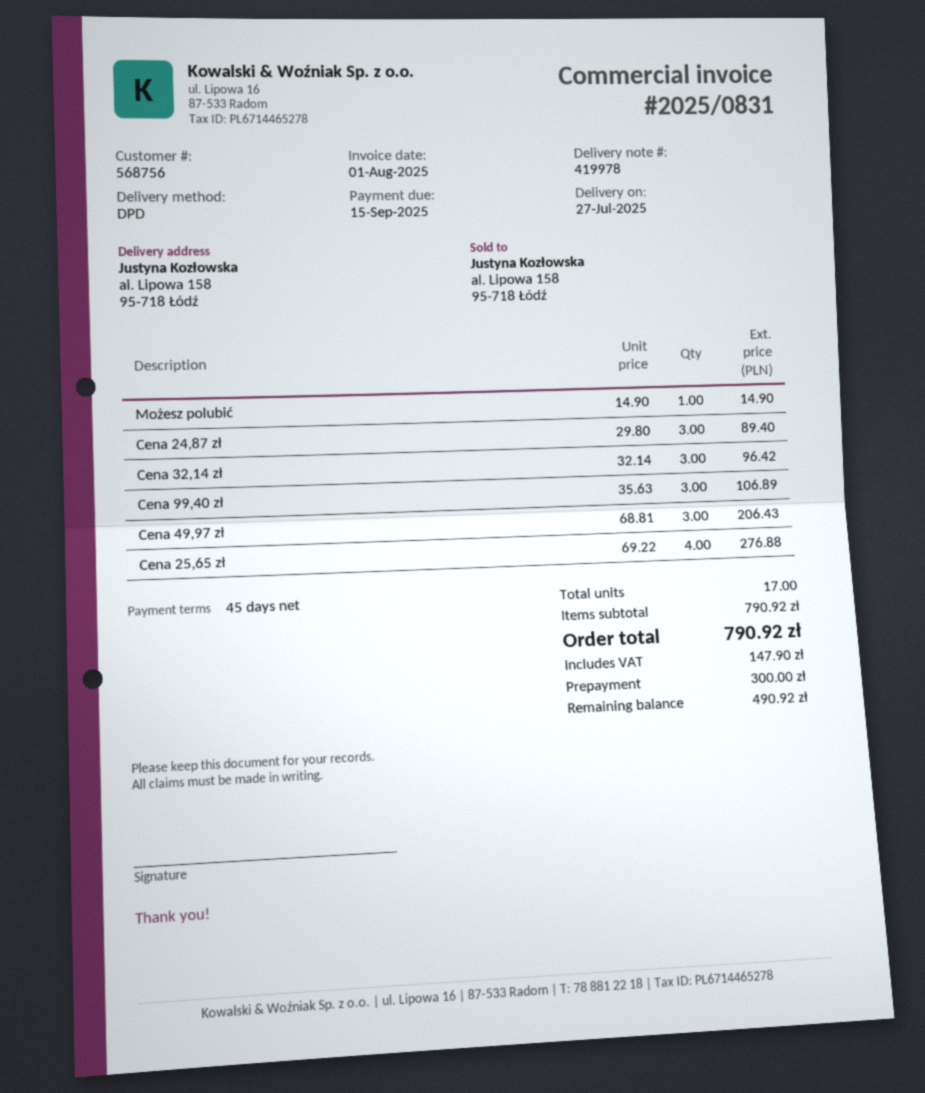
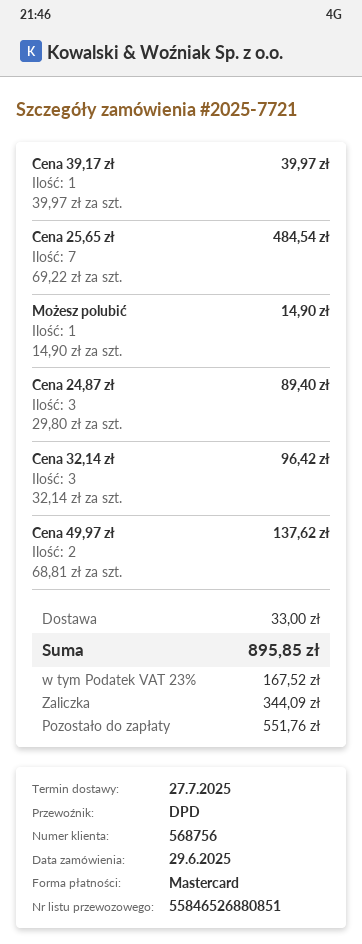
Cena 99,40 zł: 3 x 35.63 = 106.89 -> none
Cena 49,97 zł: 3 x 68.81 = 206.43 -> 2 x 68.81 = 137.62
Cena 25,65 zł: 4 x 69.22 = 276.88 -> 7 x 69.22 = 484.54
Cena 39,17 zł: none -> 1 x 39.97 = 39.97
shipping: none -> 33.00
tax: 147.90 -> 167.52
total: 790.92 -> 895.85
deposit: 300.00 -> 344.09
balance: 490.92 -> 551.76

